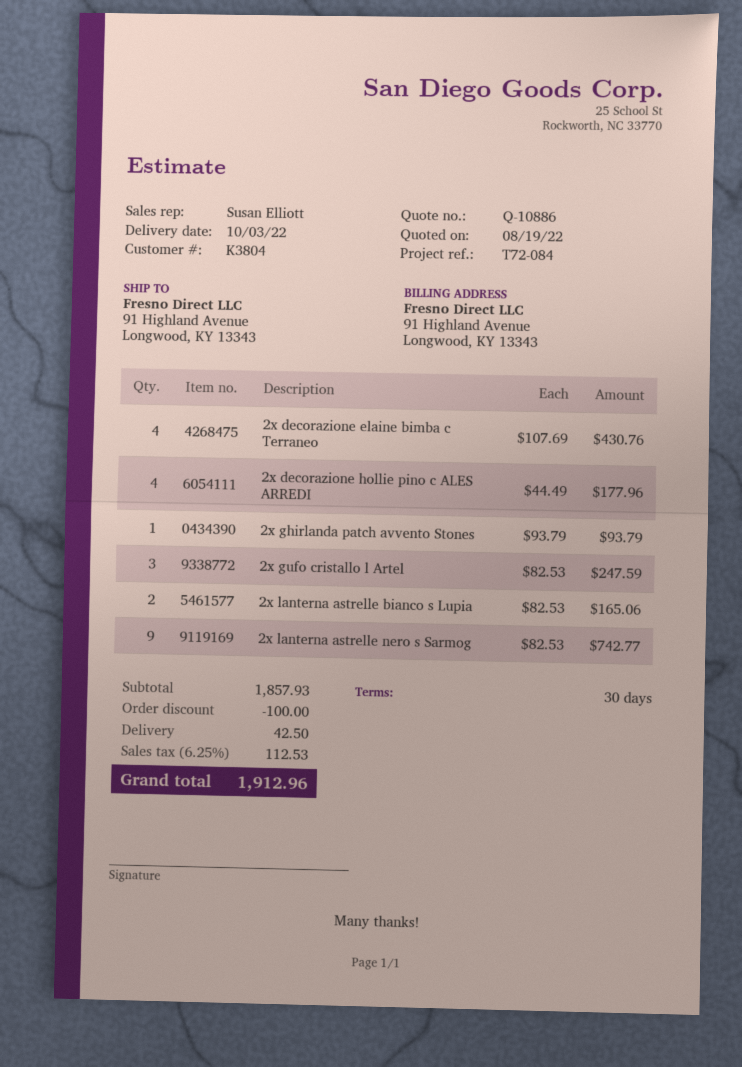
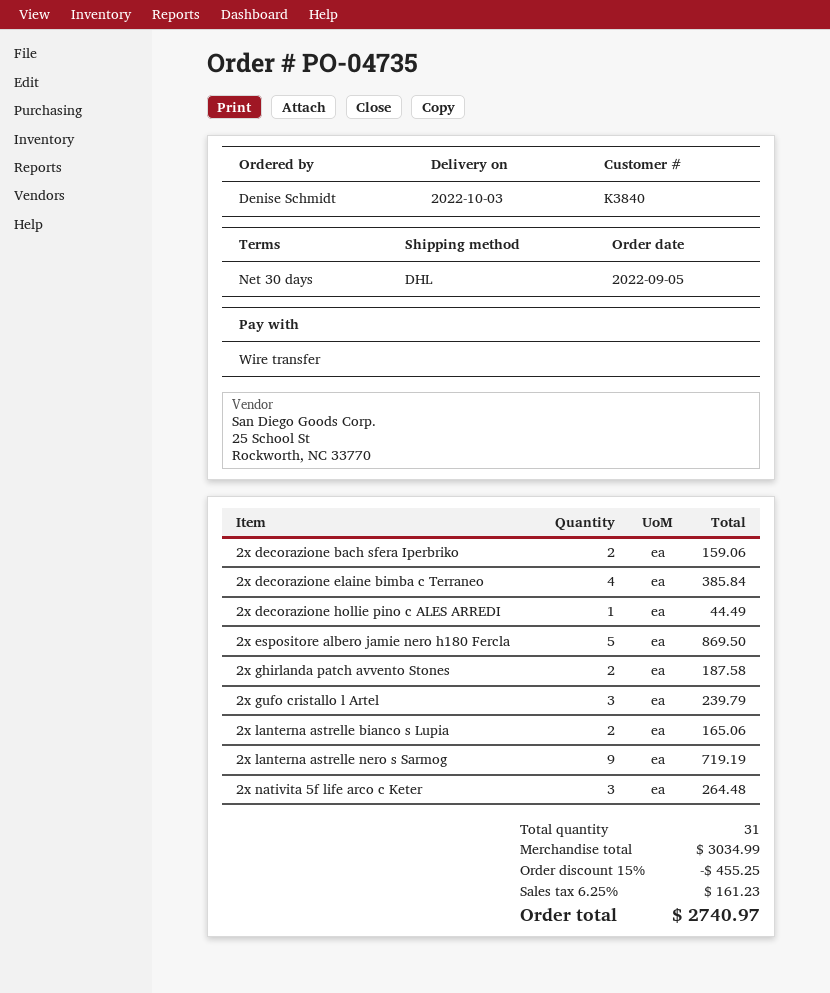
customer number: K3804 -> K3840
2x decorazione elaine bimba c Terraneo: 4 for 430.76 -> 4 for 385.84
2x decorazione hollie pino c ALES ARREDI: 4 for 177.96 -> 1 for 44.49
2x ghirlanda patch avvento Stones: 1 for 93.79 -> 2 for 187.58
2x gufo cristallo l Artel: 3 for 247.59 -> 3 for 239.79
2x lanterna astrelle nero s Sarmog: 9 for 742.77 -> 9 for 719.19
2x decorazione bach sfera Iperbriko: none -> 2 for 159.06
2x espositore albero jamie nero h180 Fercla: none -> 5 for 869.50
2x nativita 5f life arco c Keter: none -> 3 for 264.48
subtotal: 1857.93 -> 3034.99
discount: 100.00 -> 455.25
shipping: 42.50 -> none
tax: 6.25% = 112.53 -> 6.25% = 161.23
total: 1912.96 -> 2740.97

